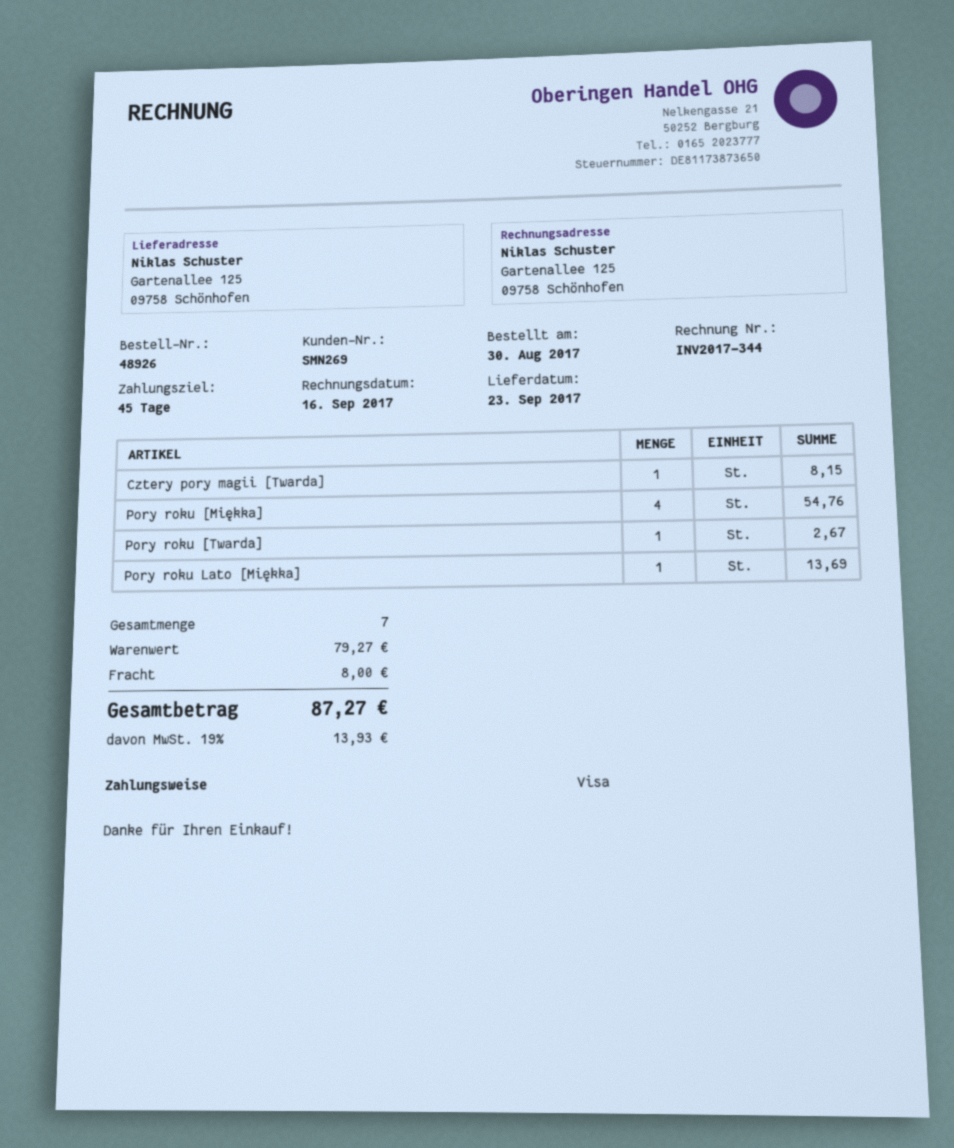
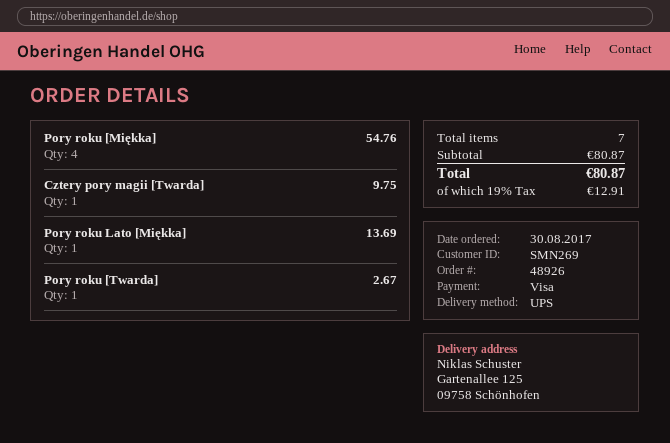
Cztery pory magii [Twarda]: 1 for 8.15 -> 1 for 9.75
subtotal: 79.27 -> 80.87
shipping: 8.00 -> none
tax: 19% = 13.93 -> 19% = 12.91
total: 87.27 -> 80.87

